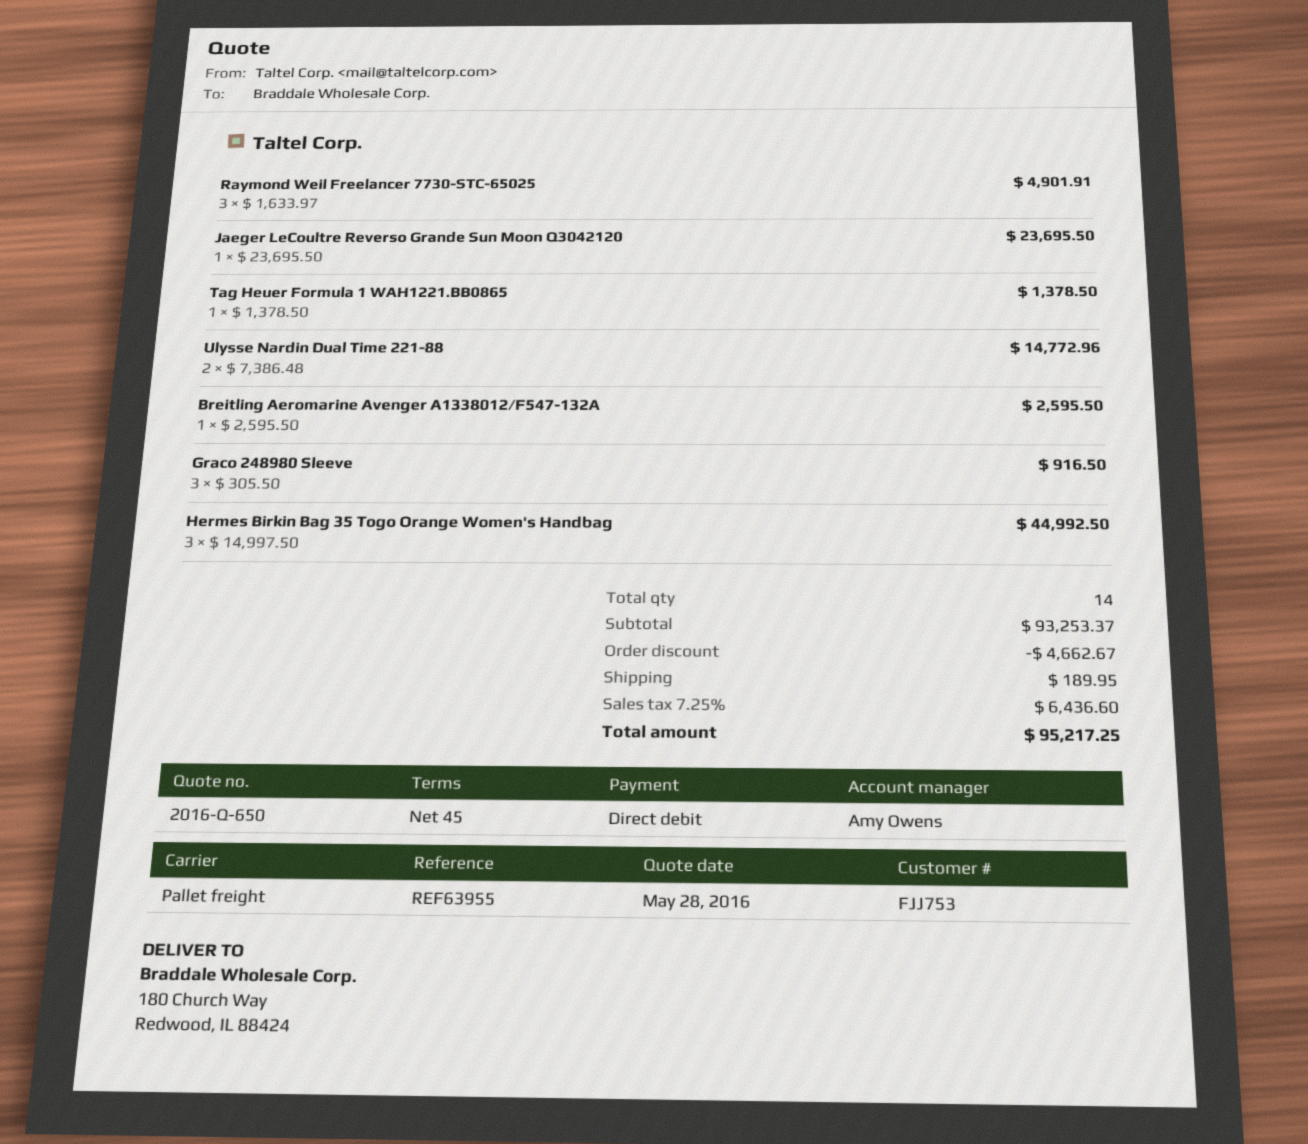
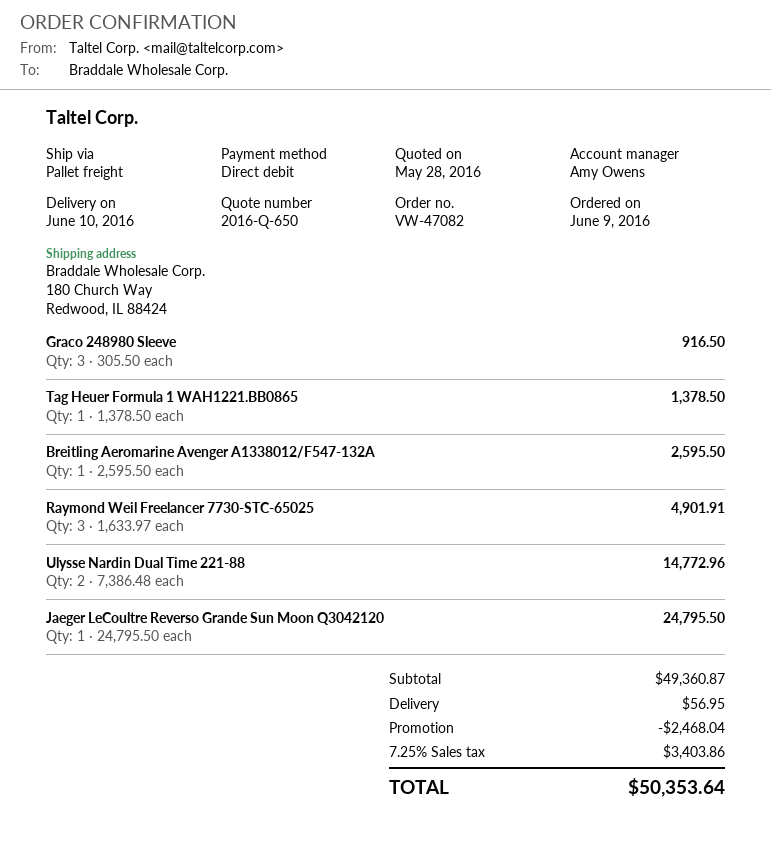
Jaeger LeCoultre Reverso Grande Sun Moon Q3042120: 1 x 23695.50 = 23695.50 -> 1 x 24795.50 = 24795.50
Hermes Birkin Bag 35 Togo Orange Women's Handbag: 3 x 14997.50 = 44992.50 -> none
subtotal: 93253.37 -> 49360.87
discount: 4662.67 -> 2468.04
shipping: 189.95 -> 56.95
tax: 7.25% = 6436.60 -> 7.25% = 3403.86
total: 95217.25 -> 50353.64

